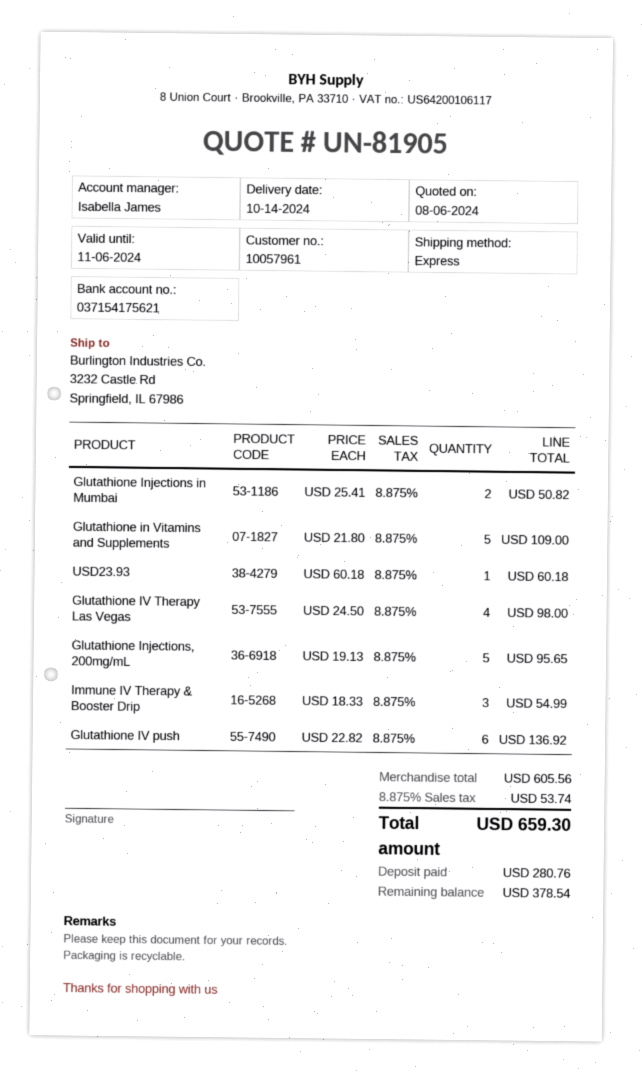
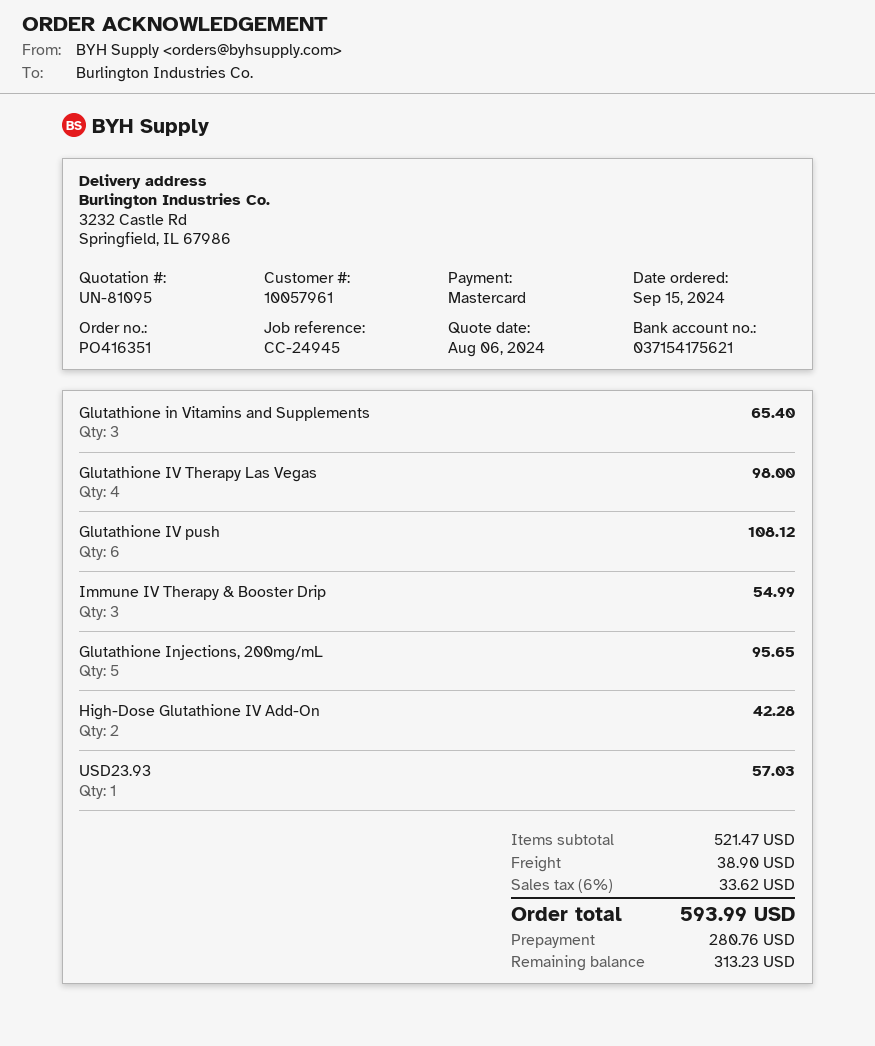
quote number: UN-81905 -> UN-81095
Glutathione Injections in Mumbai: 2 for 50.82 -> none
Glutathione in Vitamins and Supplements: 5 for 109.00 -> 3 for 65.40
USD23.93: 1 for 60.18 -> 1 for 57.03
Glutathione IV push: 6 for 136.92 -> 6 for 108.12
High-Dose Glutathione IV Add-On: none -> 2 for 42.28
subtotal: 605.56 -> 521.47
shipping: none -> 38.90
tax: 8.875% = 53.74 -> 6% = 33.62
total: 659.30 -> 593.99
balance: 378.54 -> 313.23

